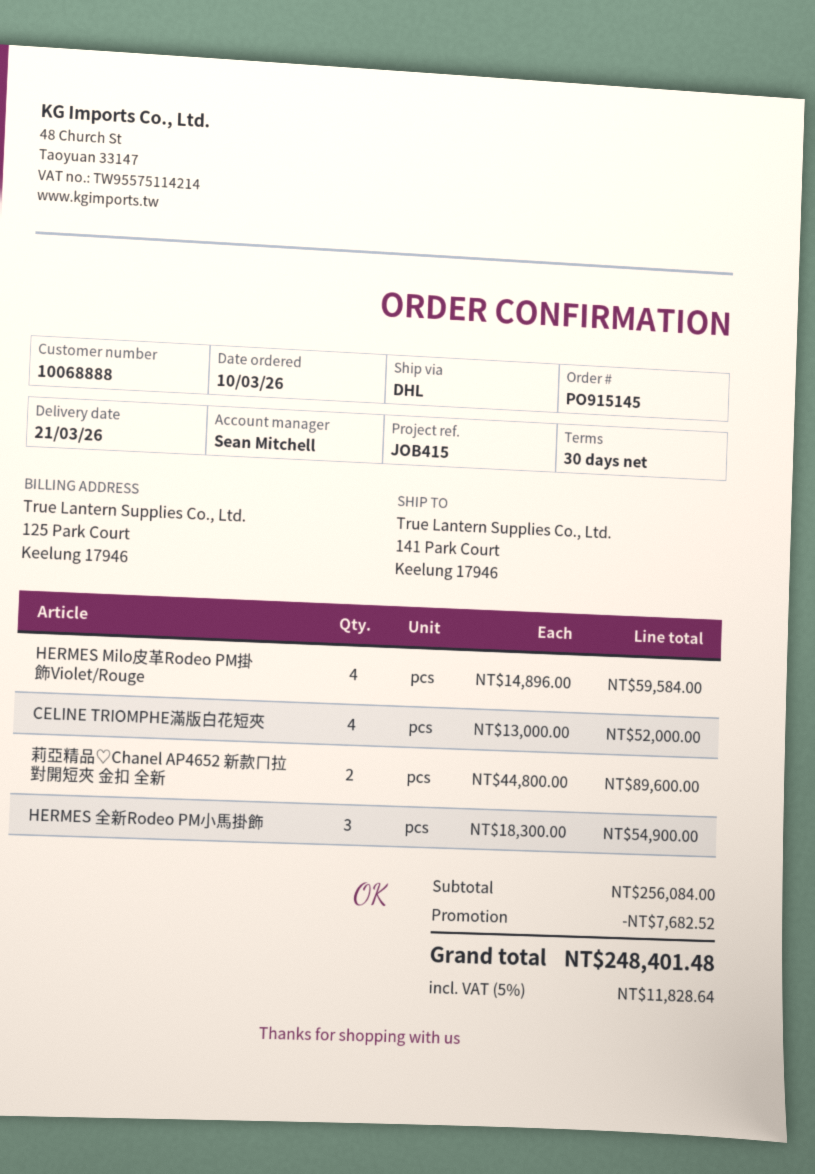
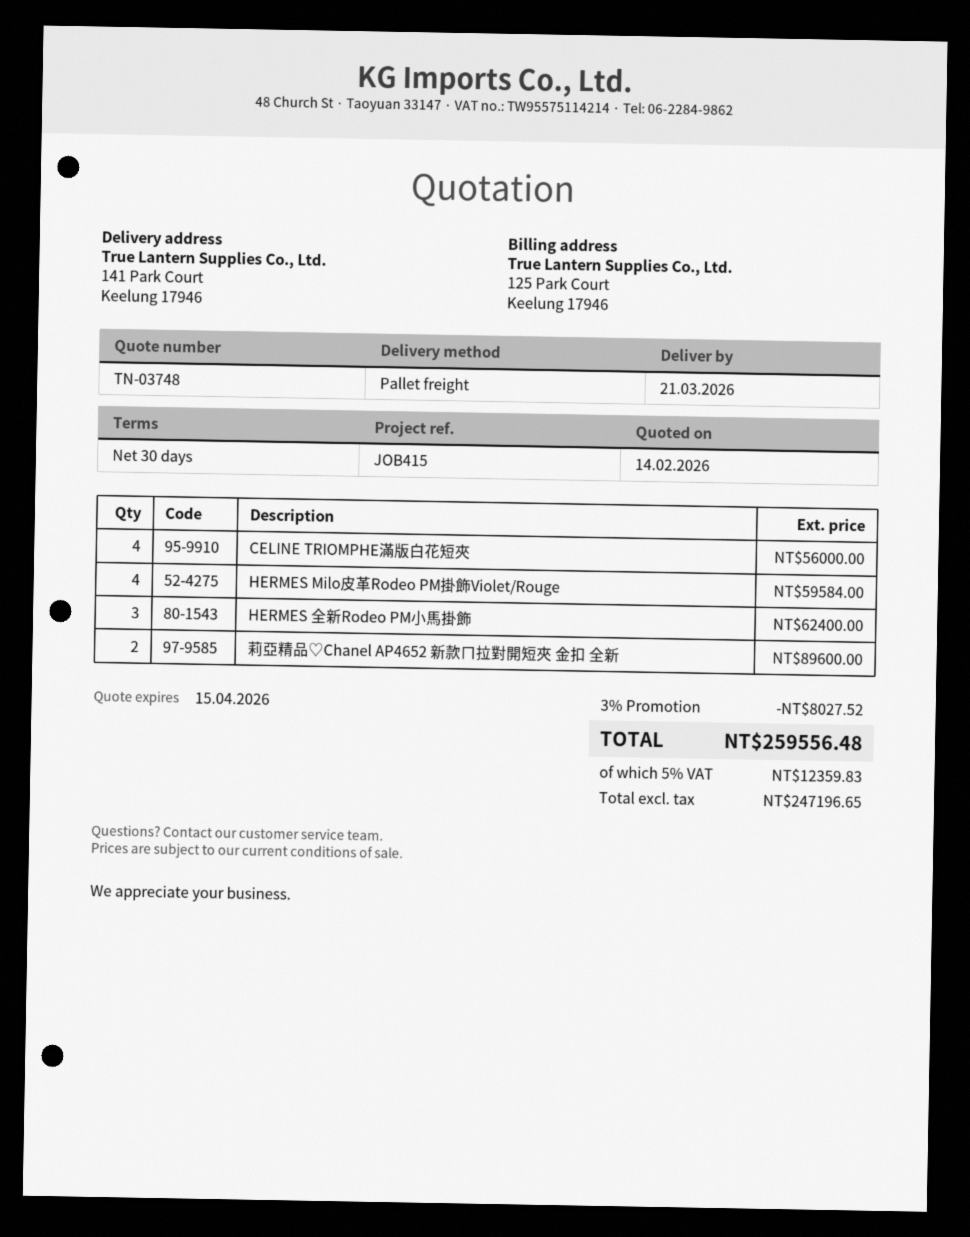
shipping method: DHL -> pallet freight
CELINE TRIOMPHE滿版白花短夾: 4 for 52000.00 -> 4 for 56000.00
HERMES 全新Rodeo PM小馬掛飾: 3 for 54900.00 -> 3 for 62400.00
discount: 7682.52 -> 8027.52
tax: 5% = 11828.64 -> 5% = 12359.83
total: 248401.48 -> 259556.48

